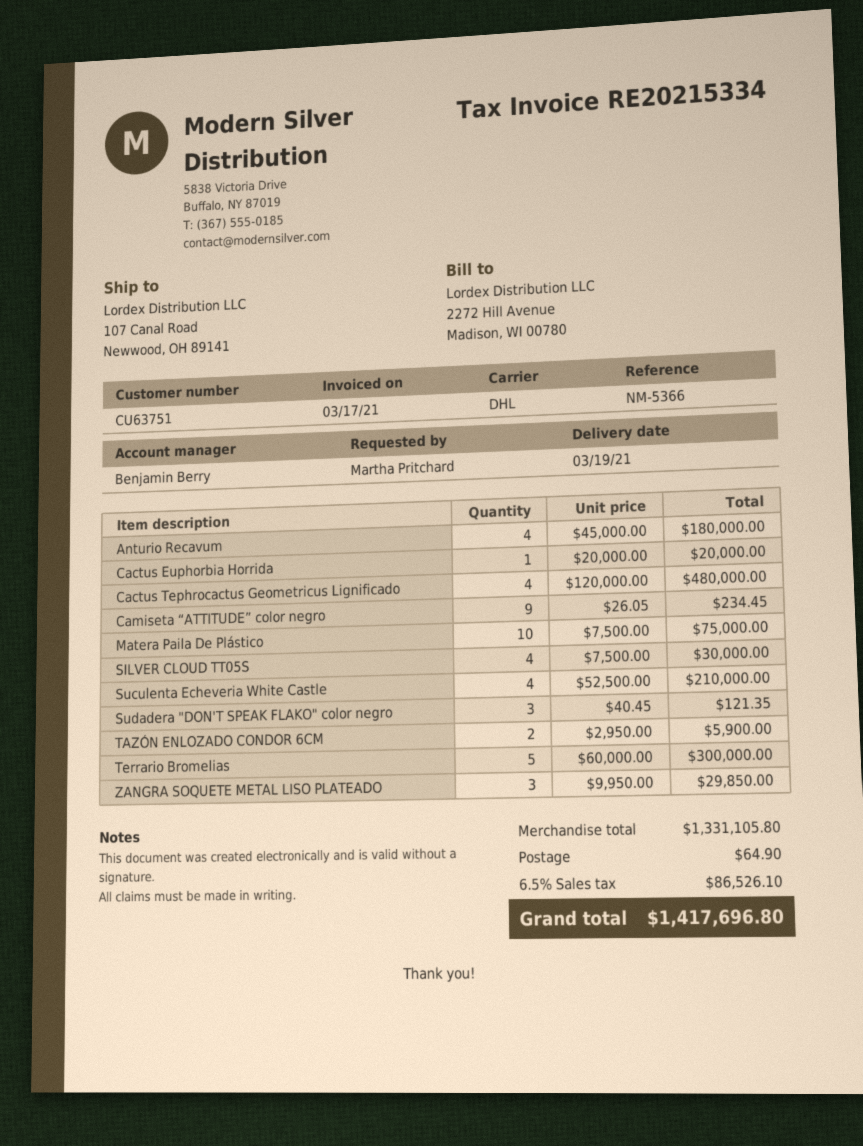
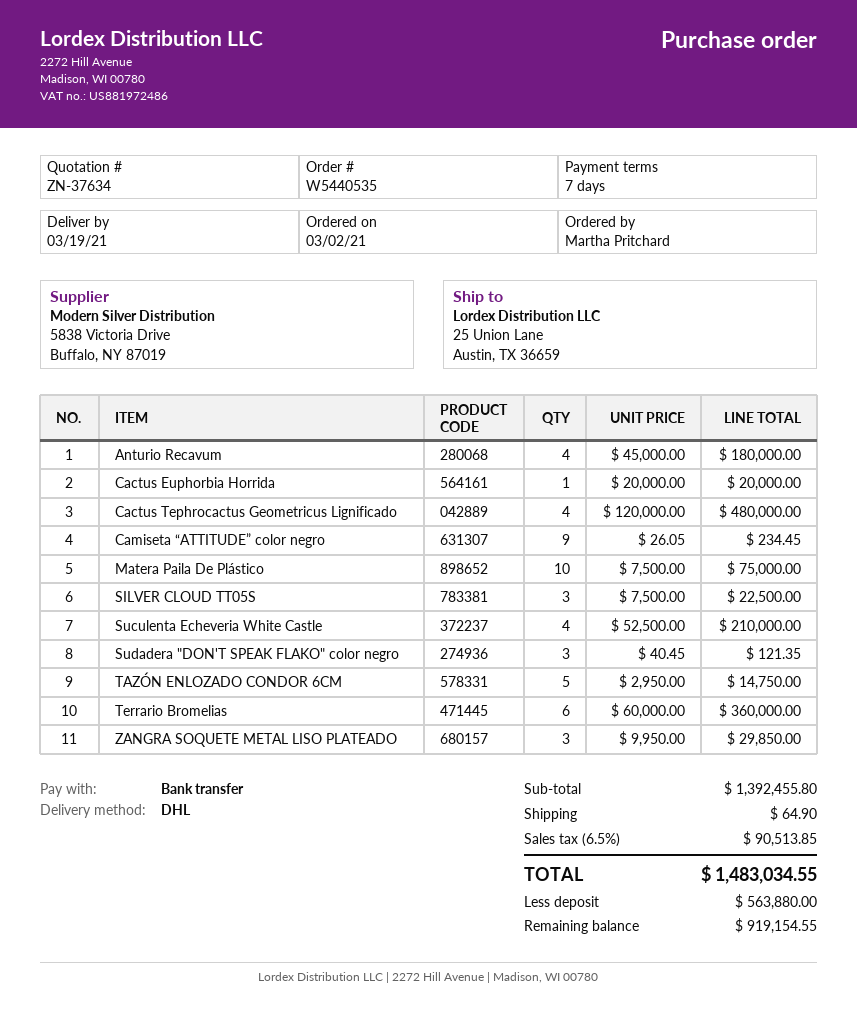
ship to: 107 Canal Road, Newwood, OH 89141 -> 25 Union Lane, Austin, TX 36659
SILVER CLOUD TT05S: 4 x 7500.00 = 30000.00 -> 3 x 7500.00 = 22500.00
TAZÓN ENLOZADO CONDOR 6CM: 2 x 2950.00 = 5900.00 -> 5 x 2950.00 = 14750.00
Terrario Bromelias: 5 x 60000.00 = 300000.00 -> 6 x 60000.00 = 360000.00
subtotal: 1331105.80 -> 1392455.80
tax: 6.5% = 86526.10 -> 6.5% = 90513.85
total: 1417696.80 -> 1483034.55

